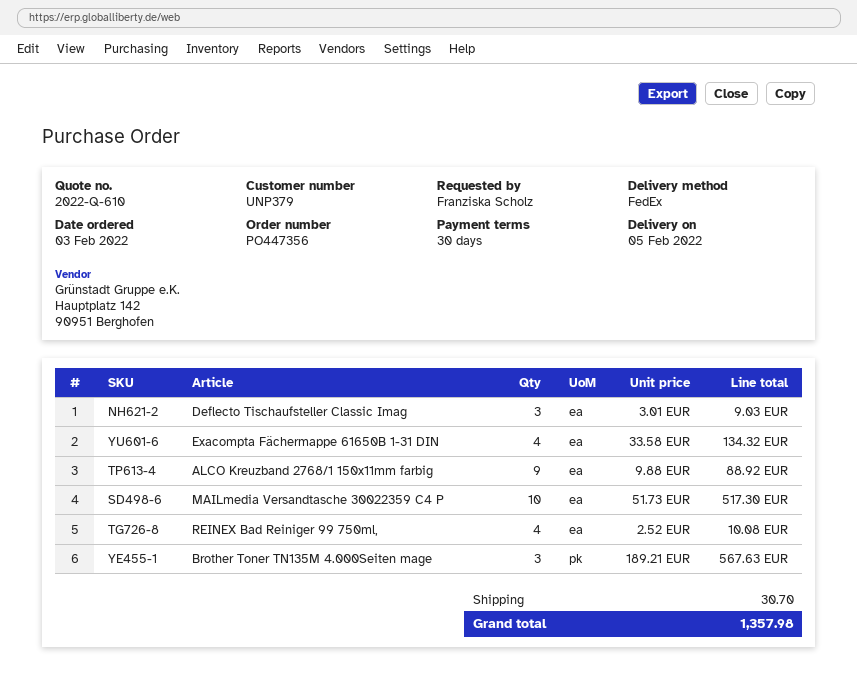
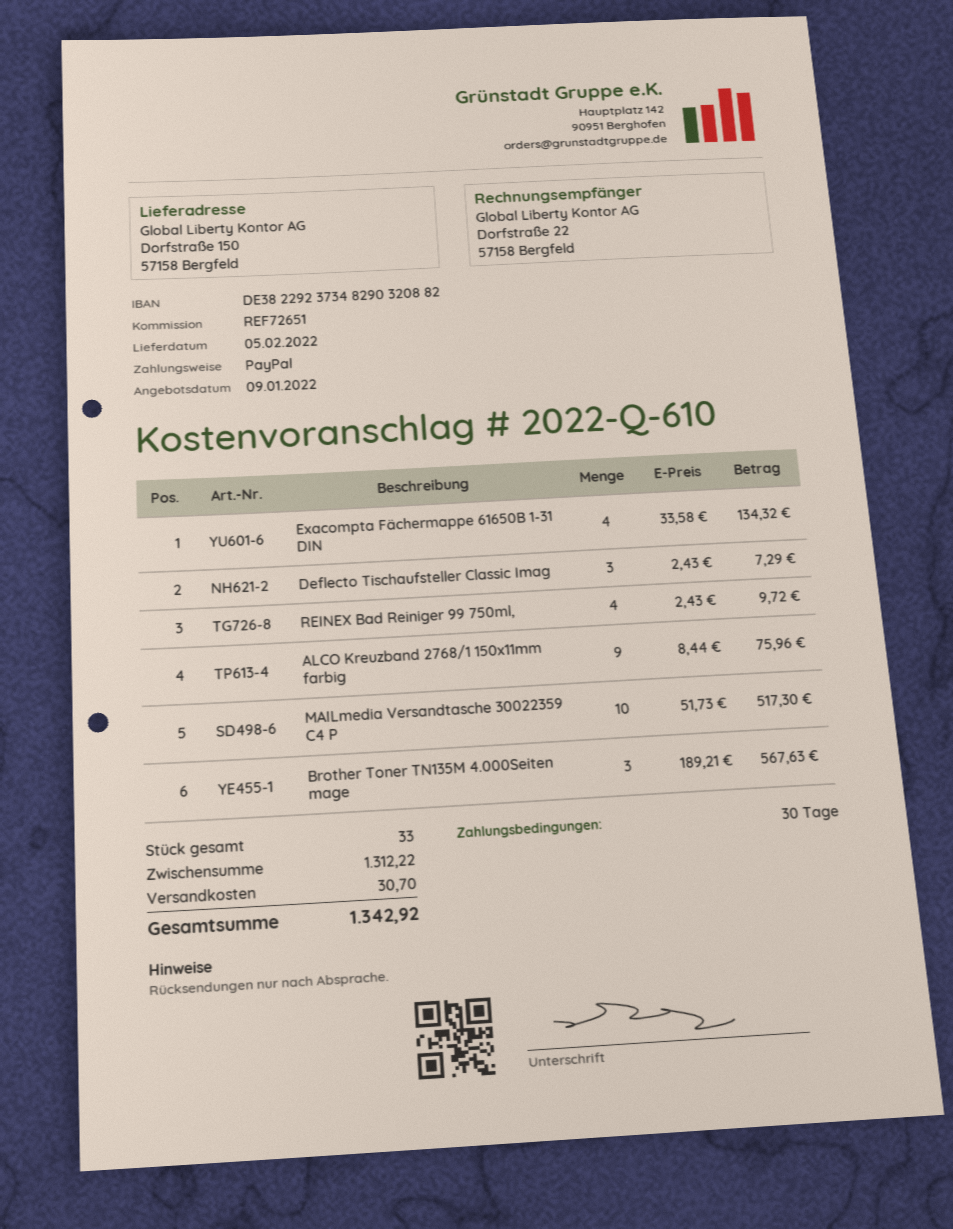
Deflecto Tischaufsteller Classic Imag: 3 x 3.01 = 9.03 -> 3 x 2.43 = 7.29
ALCO Kreuzband 2768/1 150x11mm farbig: 9 x 9.88 = 88.92 -> 9 x 8.44 = 75.96
REINEX Bad Reiniger 99 750ml,: 4 x 2.52 = 10.08 -> 4 x 2.43 = 9.72
total: 1357.98 -> 1342.92

